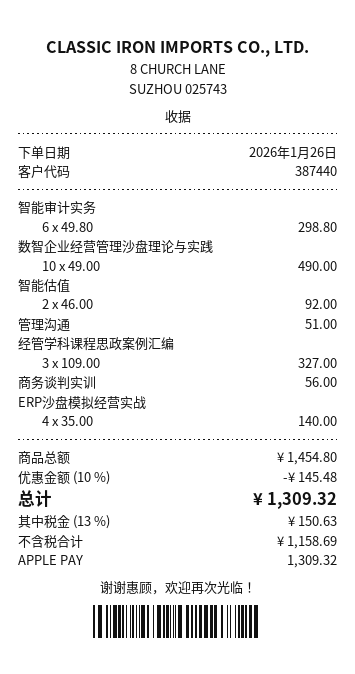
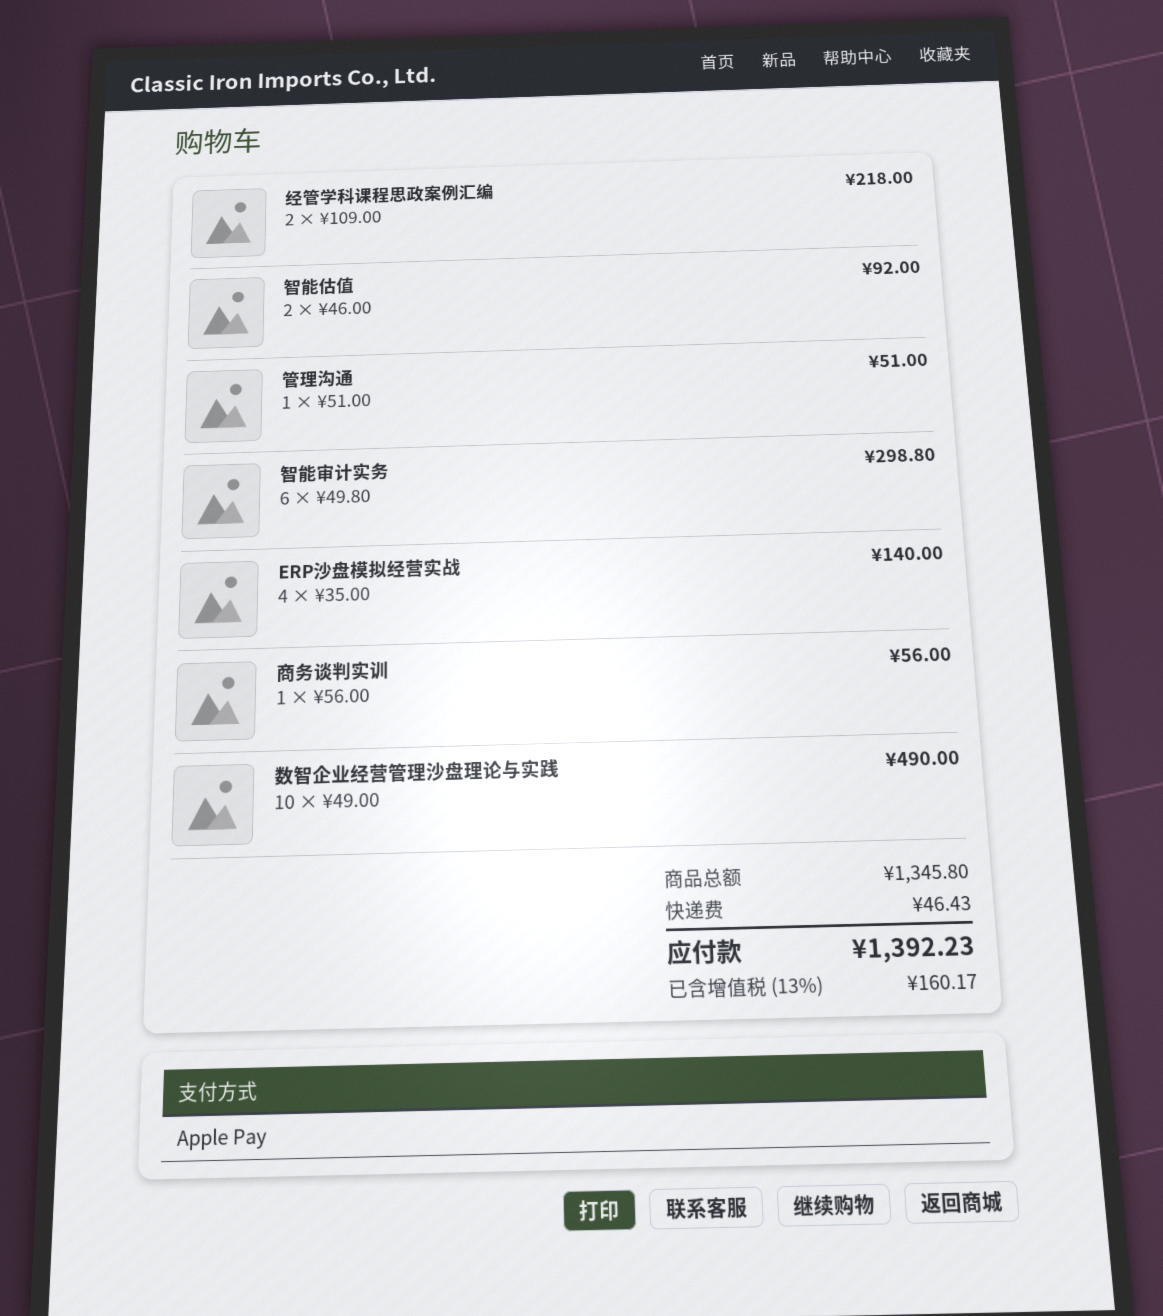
经管学科课程思政案例汇编: 3 x 109.00 = 327.00 -> 2 x 109.00 = 218.00
subtotal: 1454.80 -> 1345.80
discount: 10% = 145.48 -> none
shipping: none -> 46.43
tax: 13% = 150.63 -> 13% = 160.17
total: 1309.32 -> 1392.23

